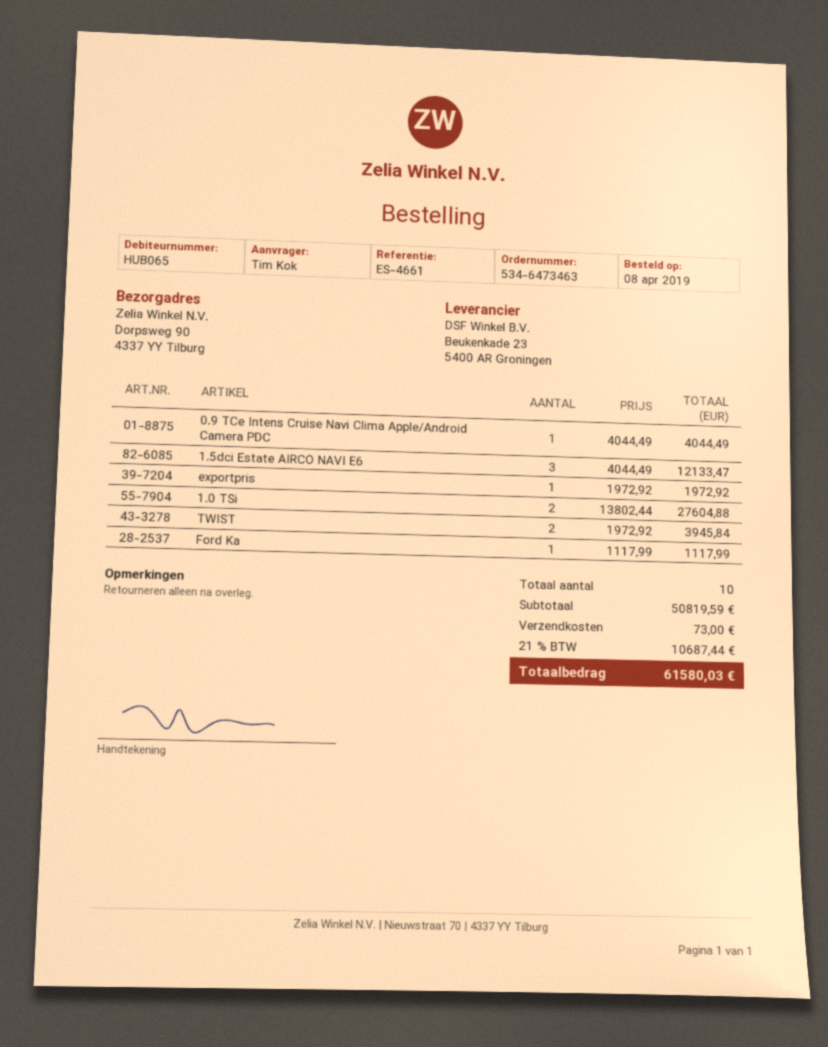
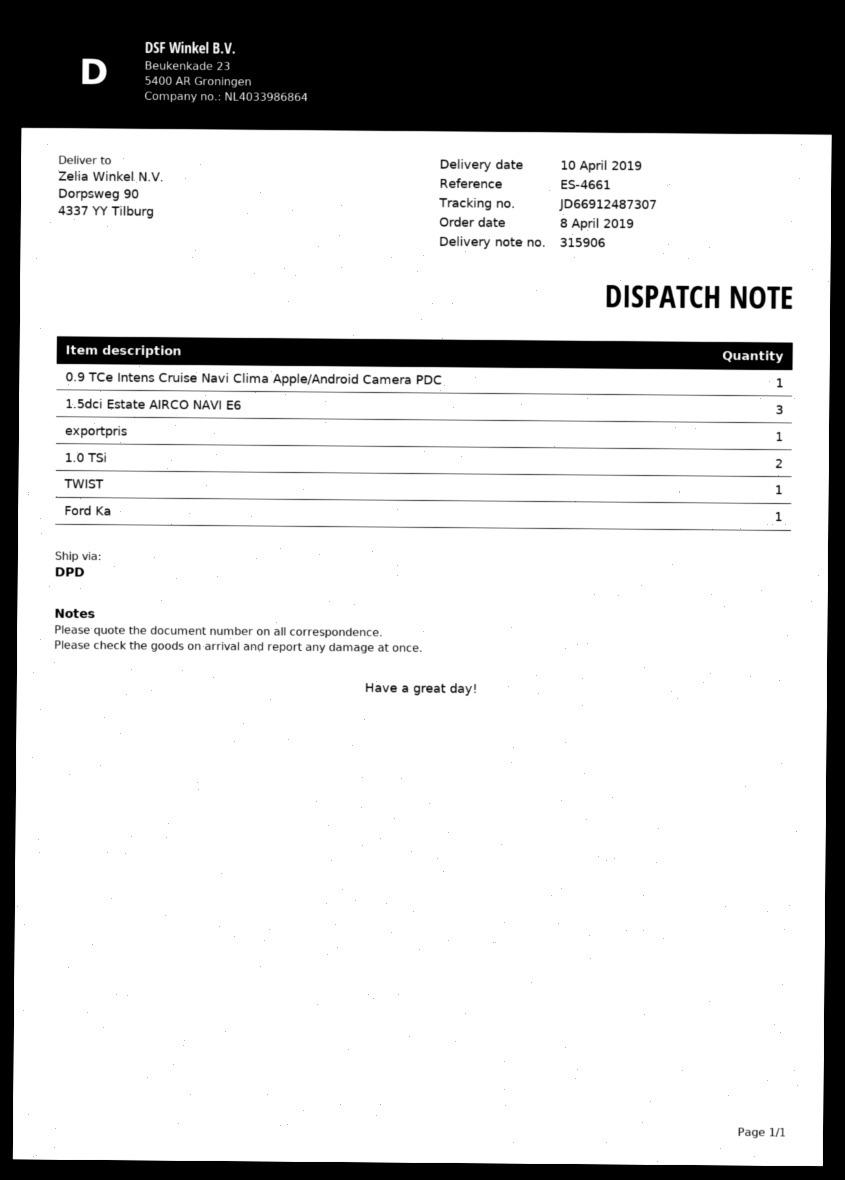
TWIST: 2 -> 1

